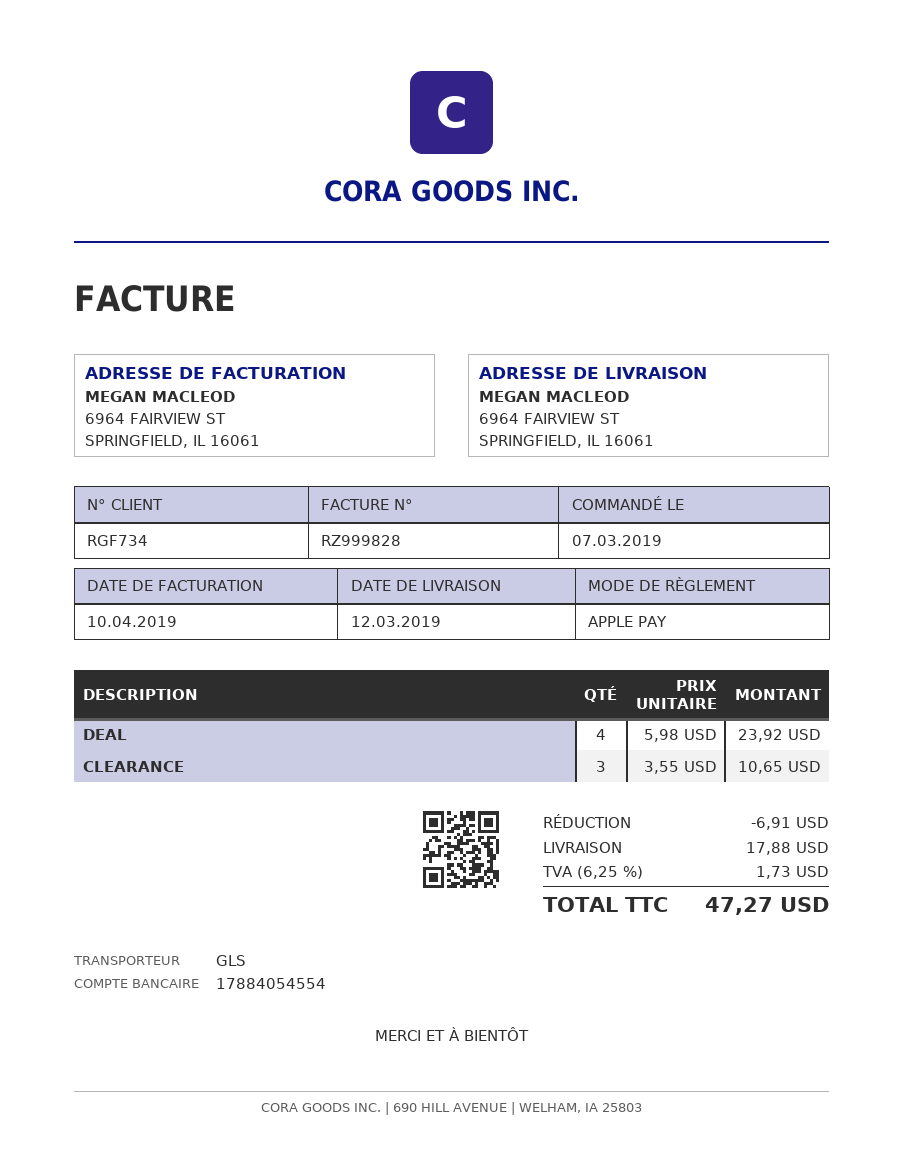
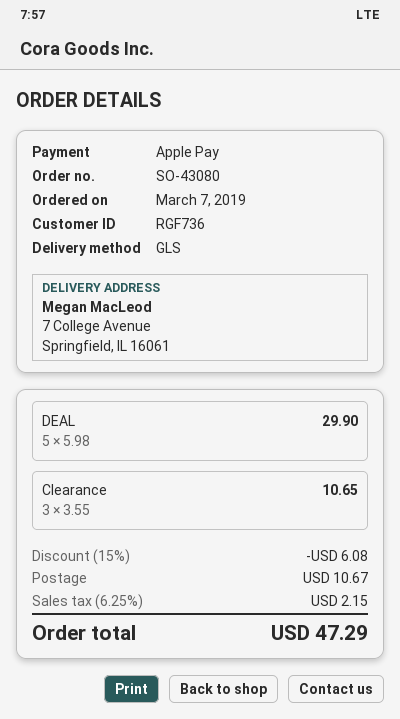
customer number: RGF734 -> RGF736
ship to: 6964 FAIRVIEW ST, SPRINGFIELD, IL 16061 -> 7 College Avenue, Springfield, IL 16061
DEAL: 4 x 5.98 = 23.92 -> 5 x 5.98 = 29.90
discount: 6.91 -> 6.08
shipping: 17.88 -> 10.67
tax: 6.25% = 1.73 -> 6.25% = 2.15
total: 47.27 -> 47.29

